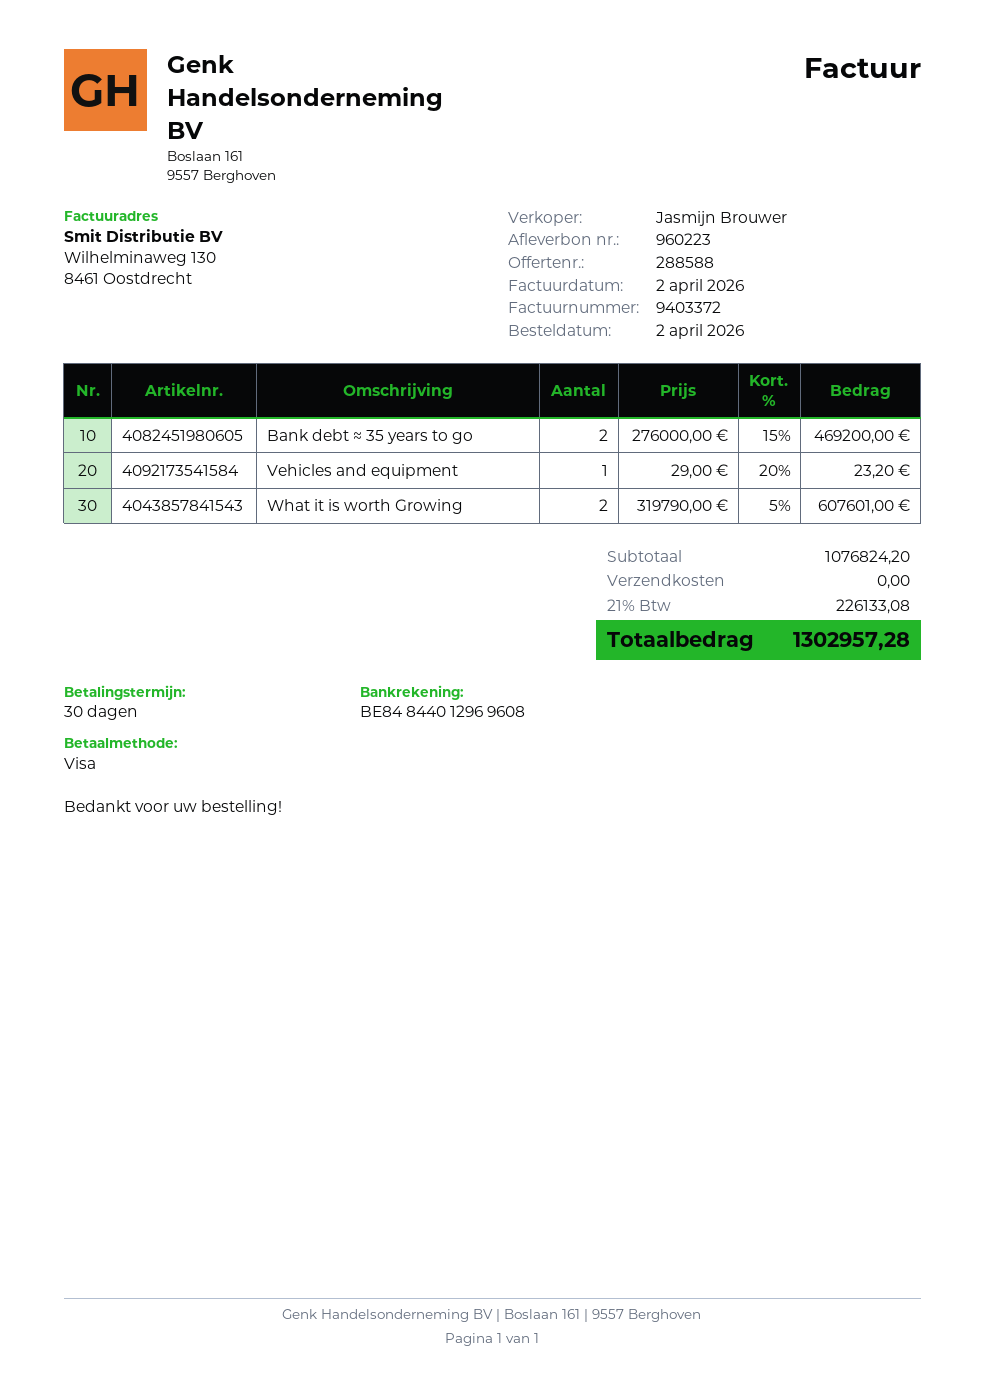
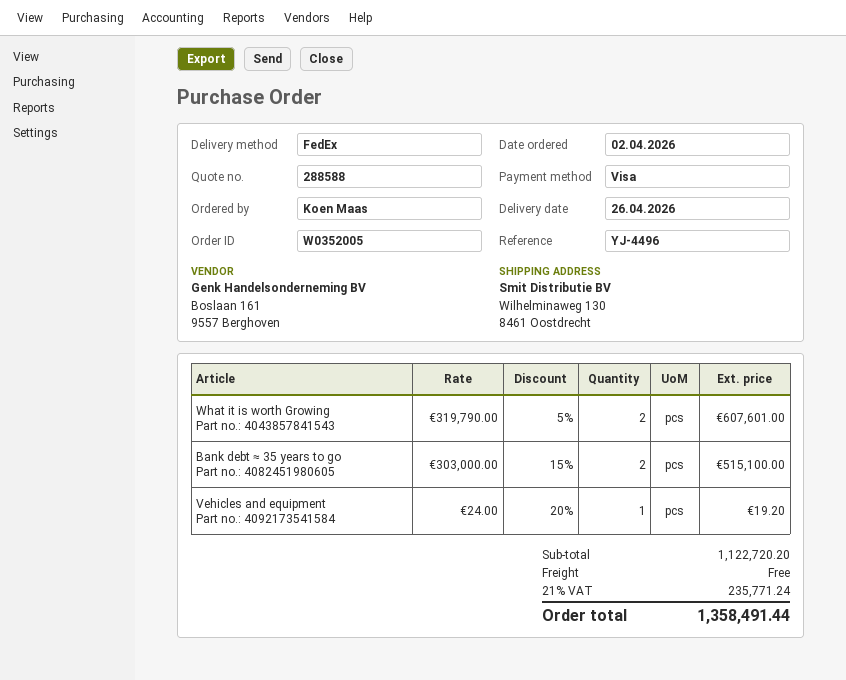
Bank debt ≈ 35 years to go: 2 x 276000.00 - 15% = 469200.00 -> 2 x 303000.00 - 15% = 515100.00
Vehicles and equipment: 1 x 29.00 - 20% = 23.20 -> 1 x 24.00 - 20% = 19.20
subtotal: 1076824.20 -> 1122720.20
tax: 21% = 226133.08 -> 21% = 235771.24
total: 1302957.28 -> 1358491.44

